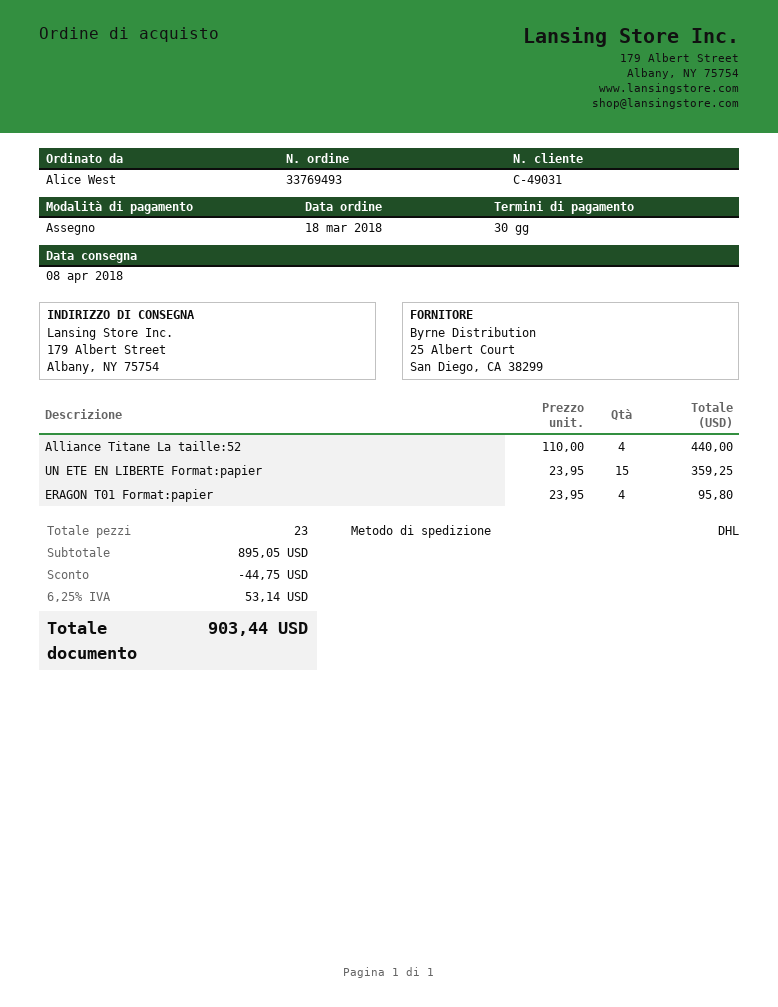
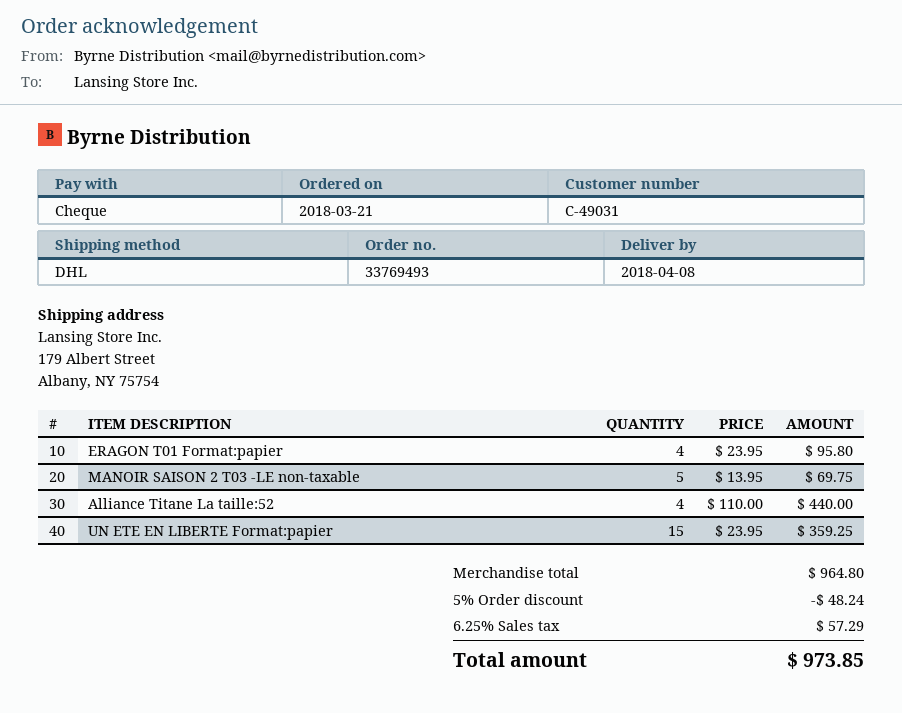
order date: 2018-03-18 -> 2018-03-21
MANOIR SAISON 2 T03 -LE non-taxable: none -> 5 x 13.95 = 69.75
subtotal: 895.05 -> 964.80
discount: 44.75 -> 48.24
tax: 6.25% = 53.14 -> 6.25% = 57.29
total: 903.44 -> 973.85

